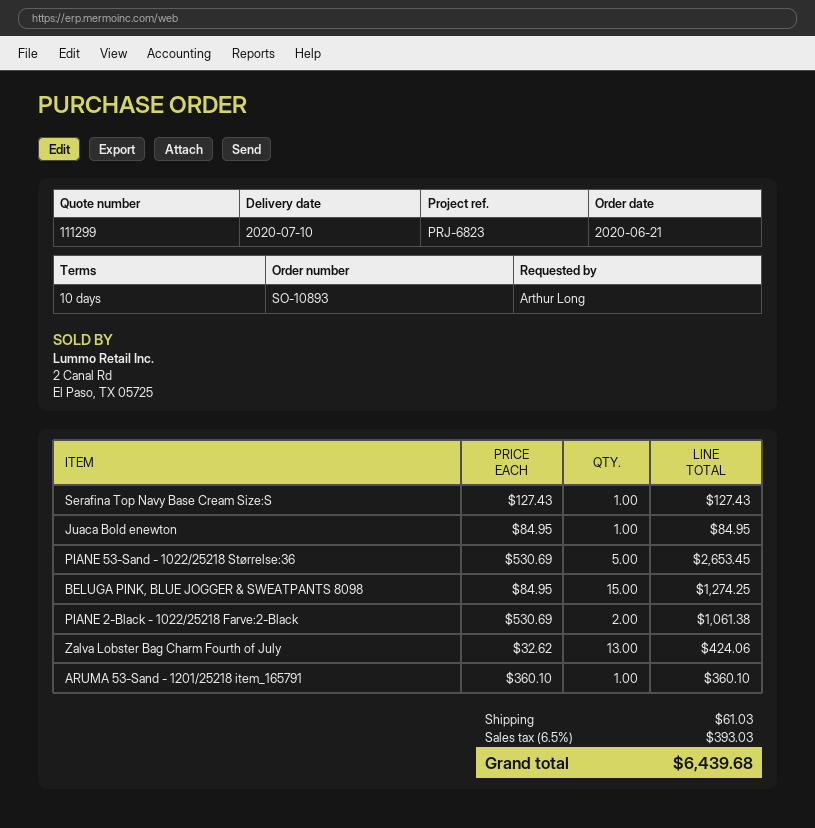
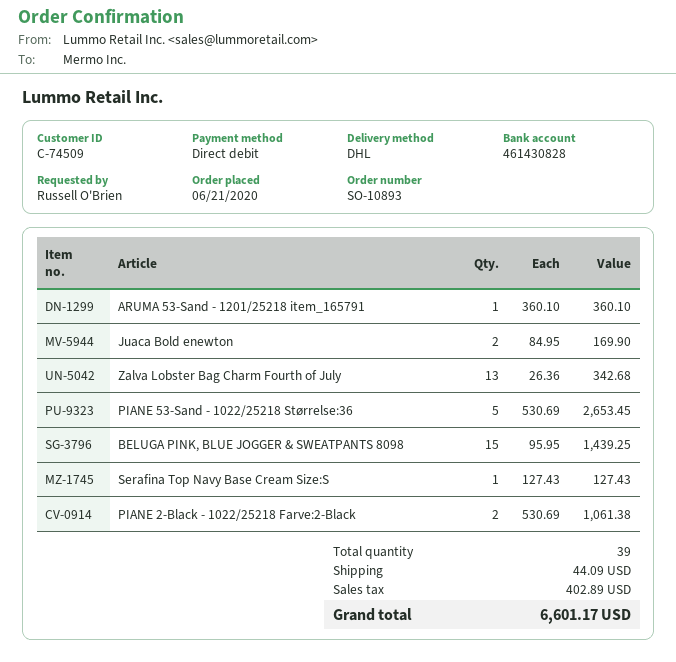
ordered by: Arthur Long -> Russell O'Brien
Juaca Bold enewton: 1 x 84.95 = 84.95 -> 2 x 84.95 = 169.90
BELUGA PINK, BLUE JOGGER & SWEATPANTS 8098: 15 x 84.95 = 1274.25 -> 15 x 95.95 = 1439.25
Zalva Lobster Bag Charm Fourth of July: 13 x 32.62 = 424.06 -> 13 x 26.36 = 342.68
shipping: 61.03 -> 44.09
tax: 393.03 -> 402.89
total: 6439.68 -> 6601.17

